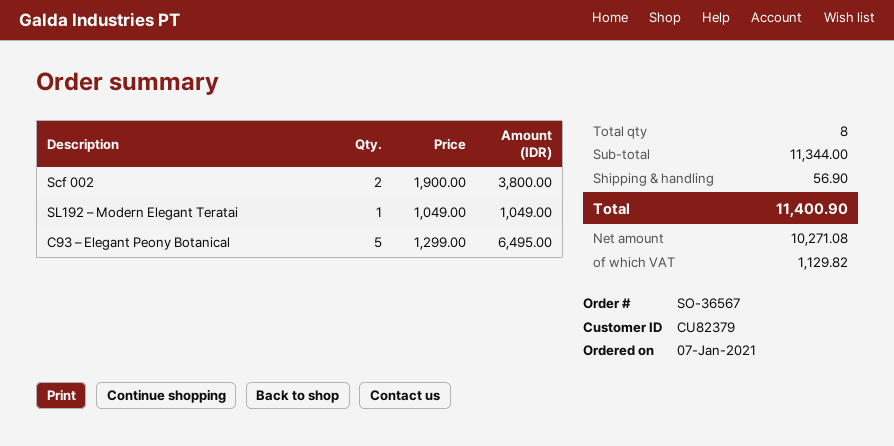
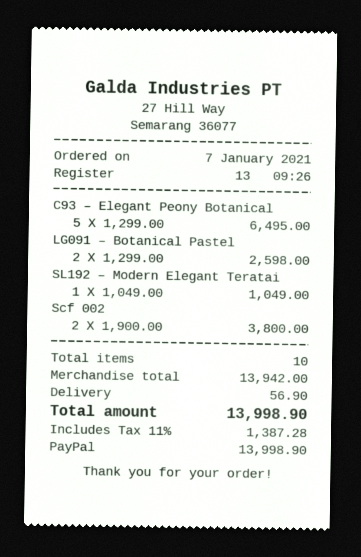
LG091 – Botanical Pastel: none -> 2 x 1299.00 = 2598.00
total quantity: 8 -> 10
subtotal: 11344.00 -> 13942.00
tax: 1129.82 -> 1387.28
total: 11400.90 -> 13998.90

